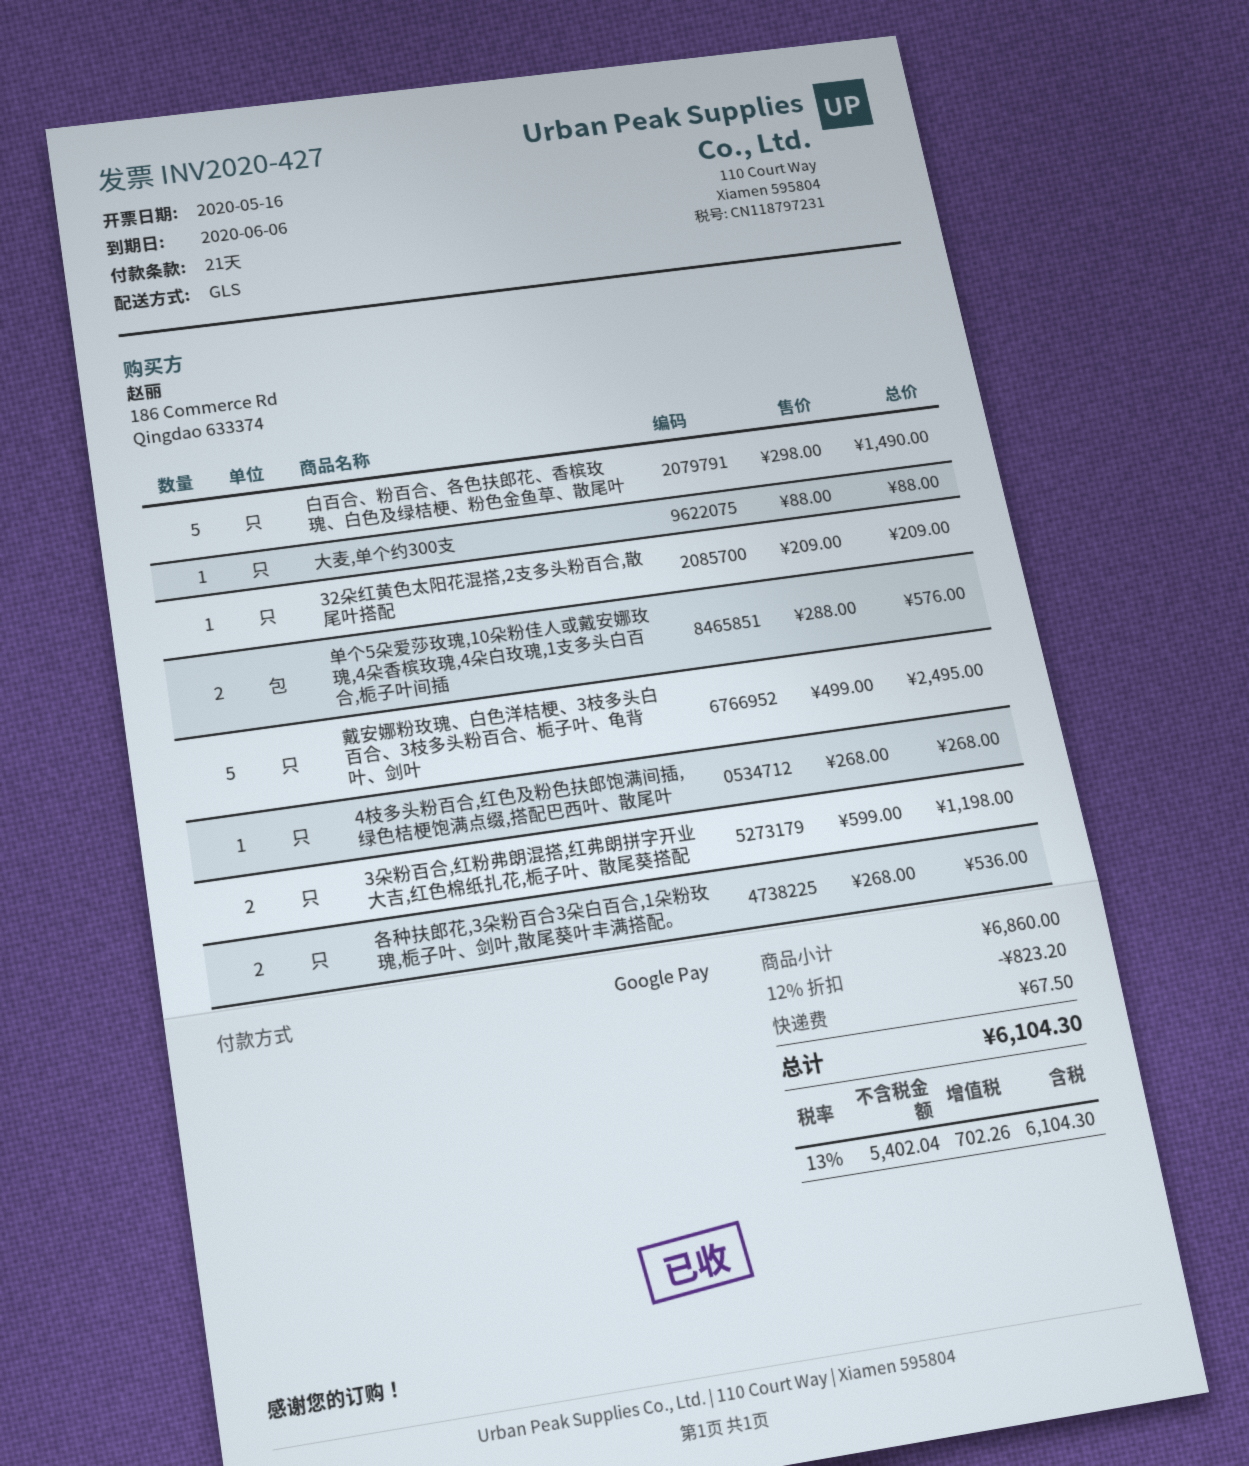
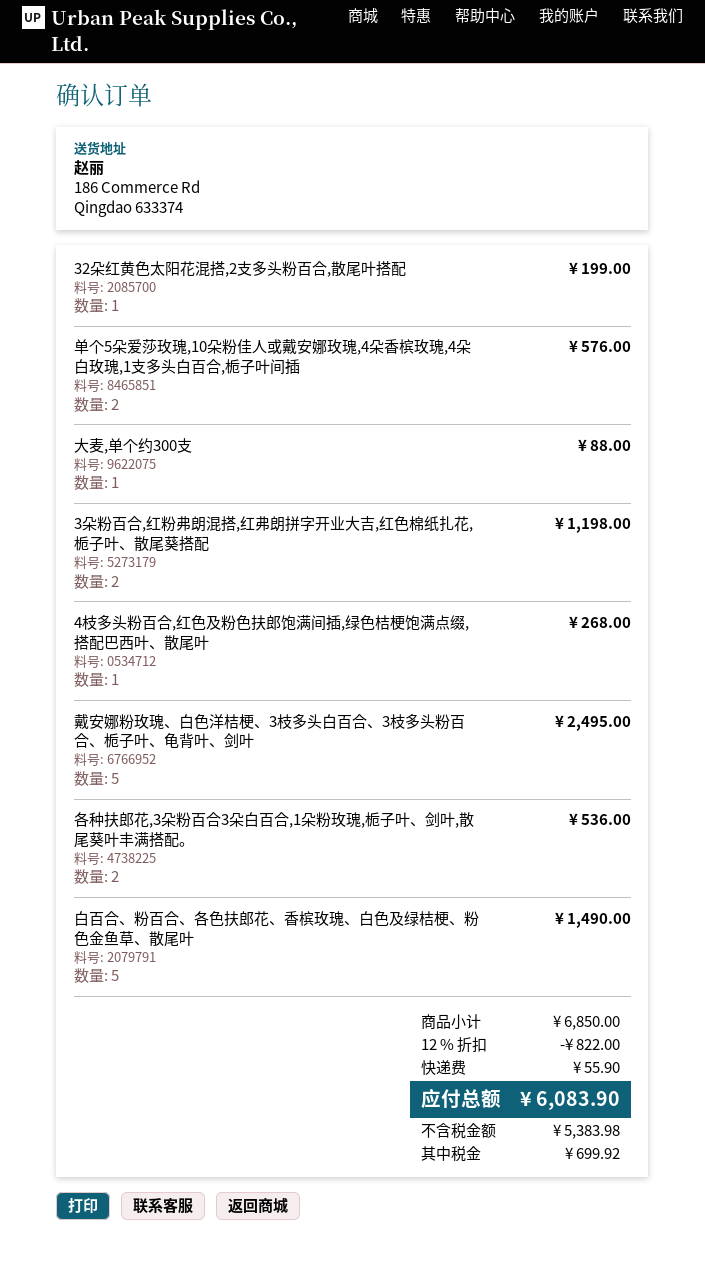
32朵红黄色太阳花混搭,2支多头粉百合,散尾叶搭配: 1 for 209.00 -> 1 for 199.00
subtotal: 6860.00 -> 6850.00
discount: 12% = 823.20 -> 12% = 822.00
shipping: 67.50 -> 55.90
net: 5402.04 -> 5383.98
tax: 702.26 -> 699.92
total: 6104.30 -> 6083.90

